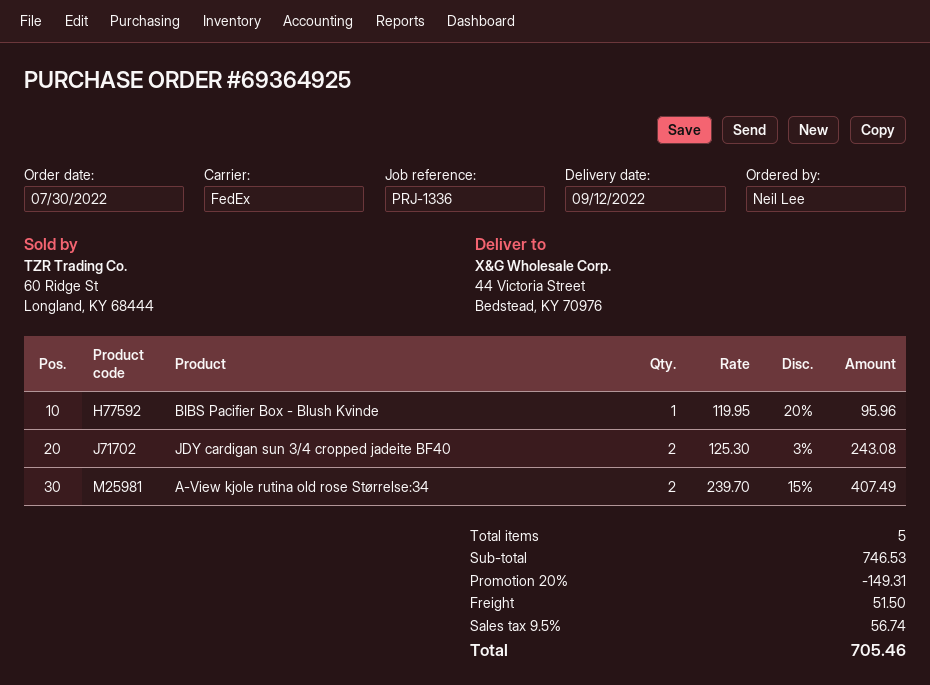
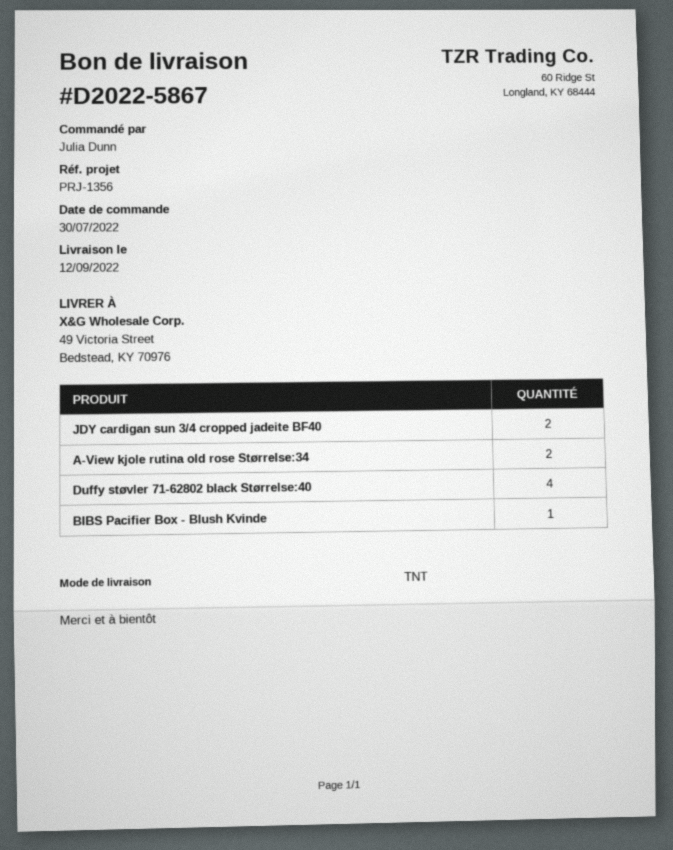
reference: PRJ-1336 -> PRJ-1356
ordered by: Neil Lee -> Julia Dunn
shipping method: FedEx -> TNT
ship to: 44 Victoria Street, Bedstead, KY 70976 -> 49 Victoria Street, Bedstead, KY 70976
Duffy støvler 71-62802 black Størrelse:40: none -> 4

